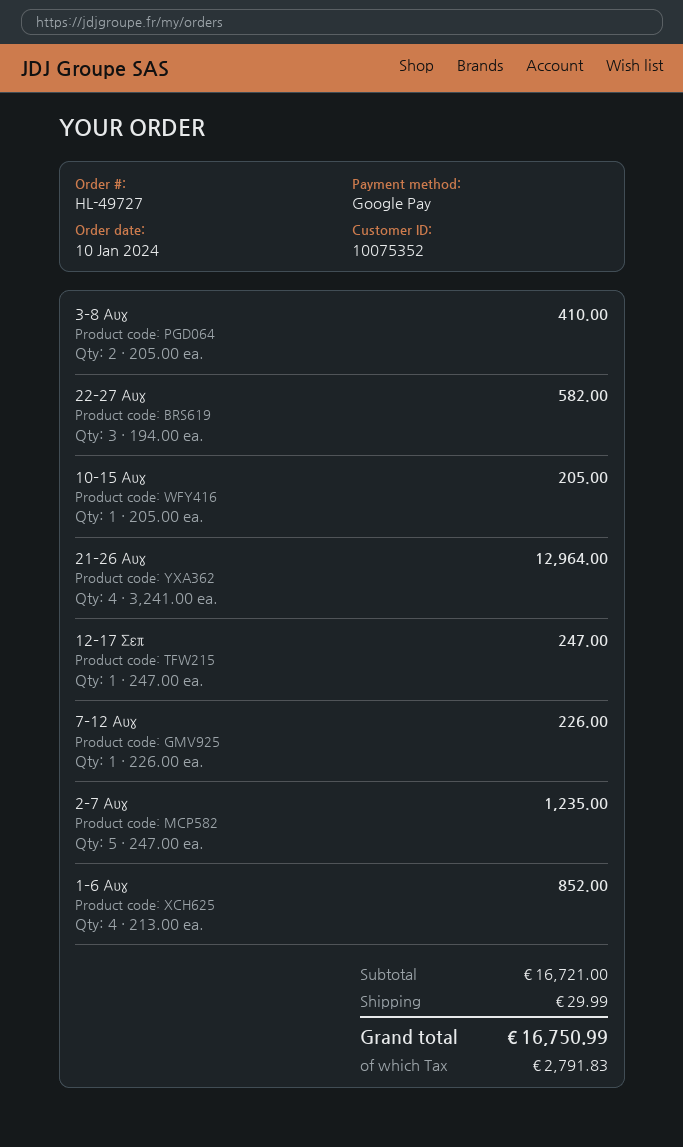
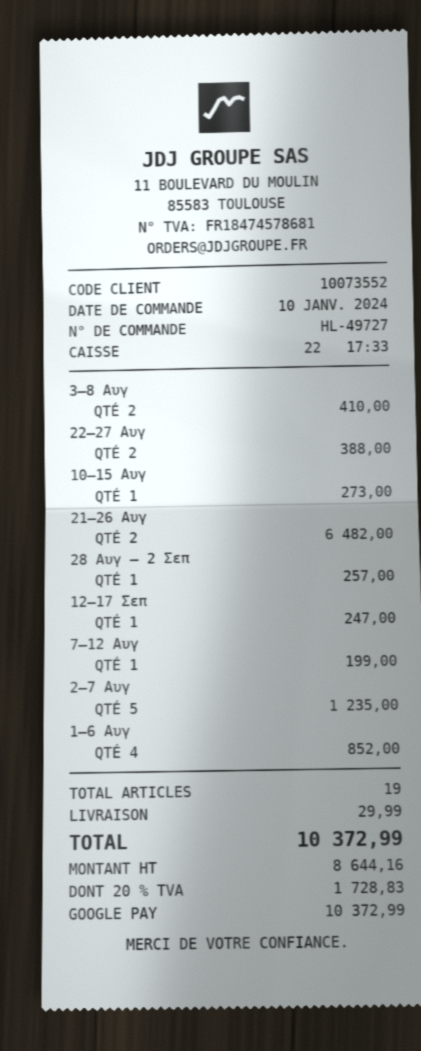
customer number: 10075352 -> 10073552
22–27 Αυγ: 3 for 582.00 -> 2 for 388.00
10–15 Αυγ: 1 for 205.00 -> 1 for 273.00
21–26 Αυγ: 4 for 12964.00 -> 2 for 6482.00
7–12 Αυγ: 1 for 226.00 -> 1 for 199.00
28 Αυγ – 2 Σεπ: none -> 1 for 257.00
tax: 2791.83 -> 1728.83
total: 16750.99 -> 10372.99

